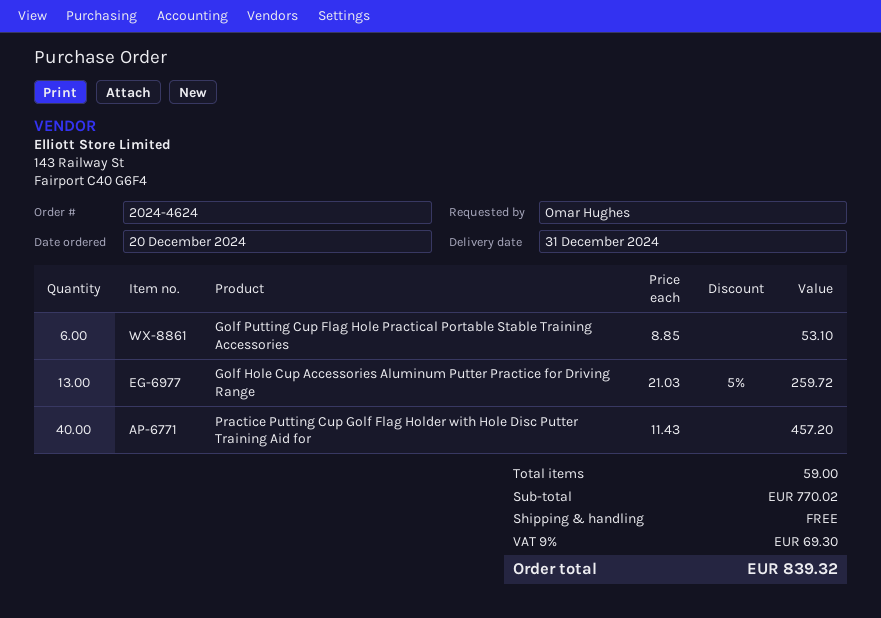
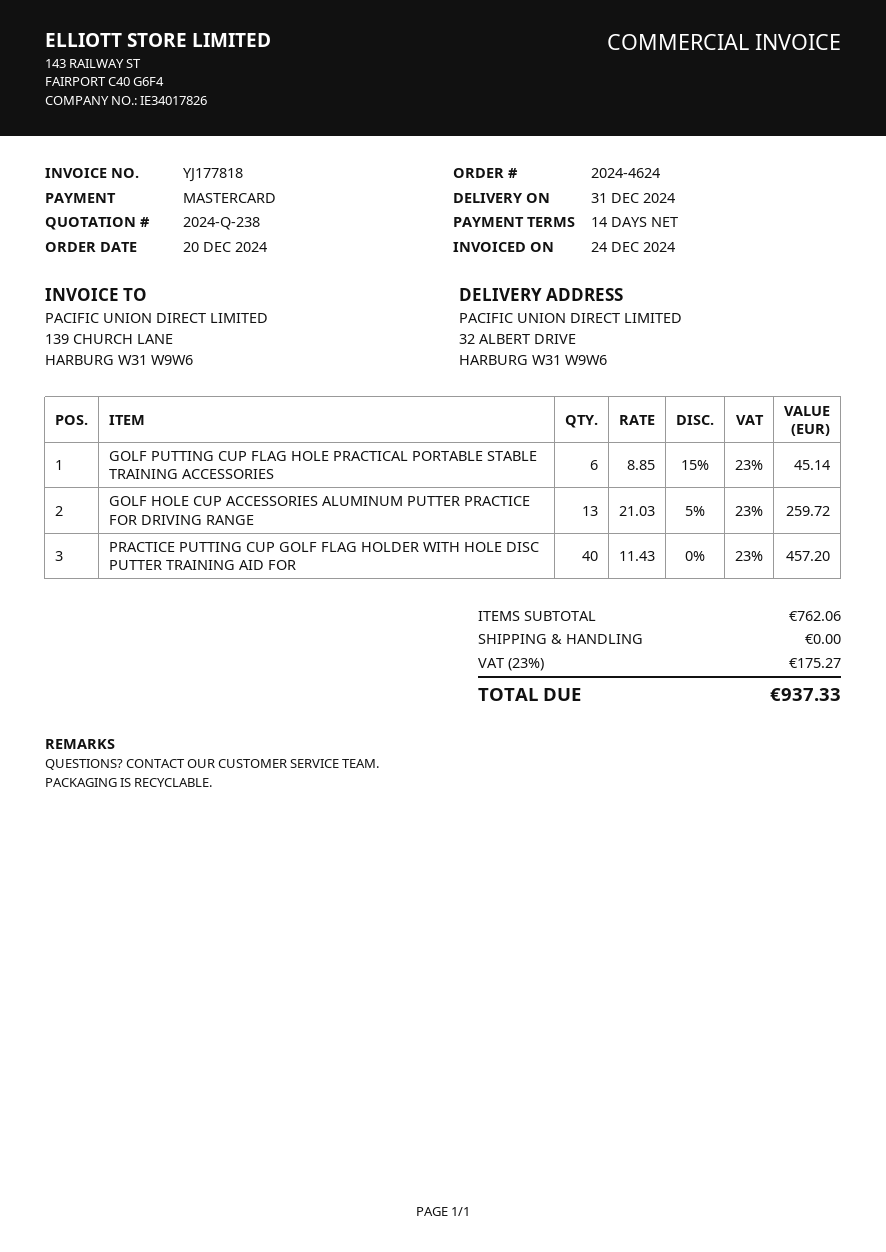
Golf Putting Cup Flag Hole Practical Portable Stable Training Accessories: 6 x 8.85 = 53.10 -> 6 x 8.85 - 15% = 45.14
subtotal: 770.02 -> 762.06
tax: 9% = 69.30 -> 23% = 175.27
total: 839.32 -> 937.33

